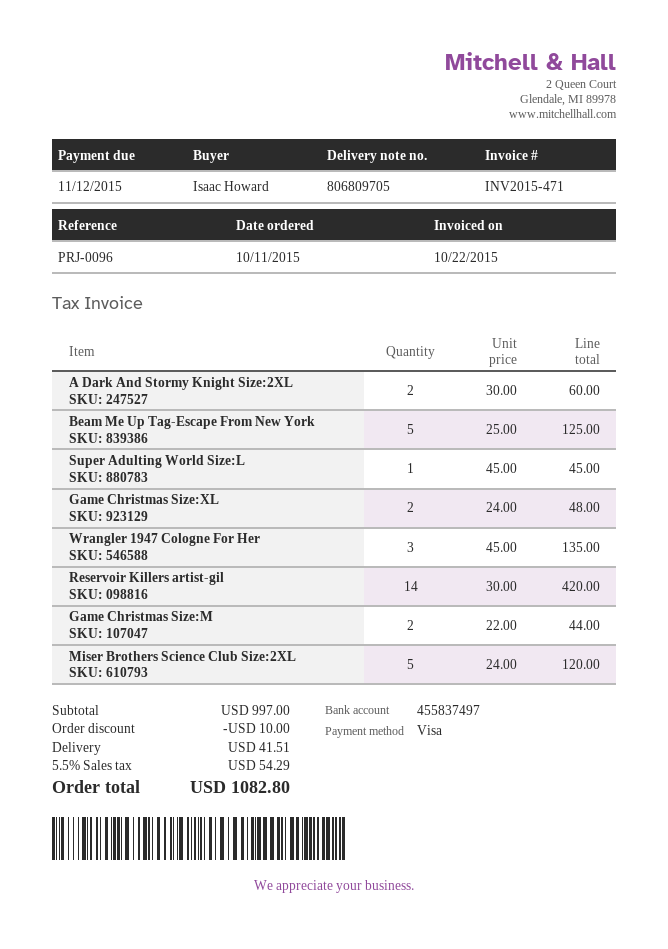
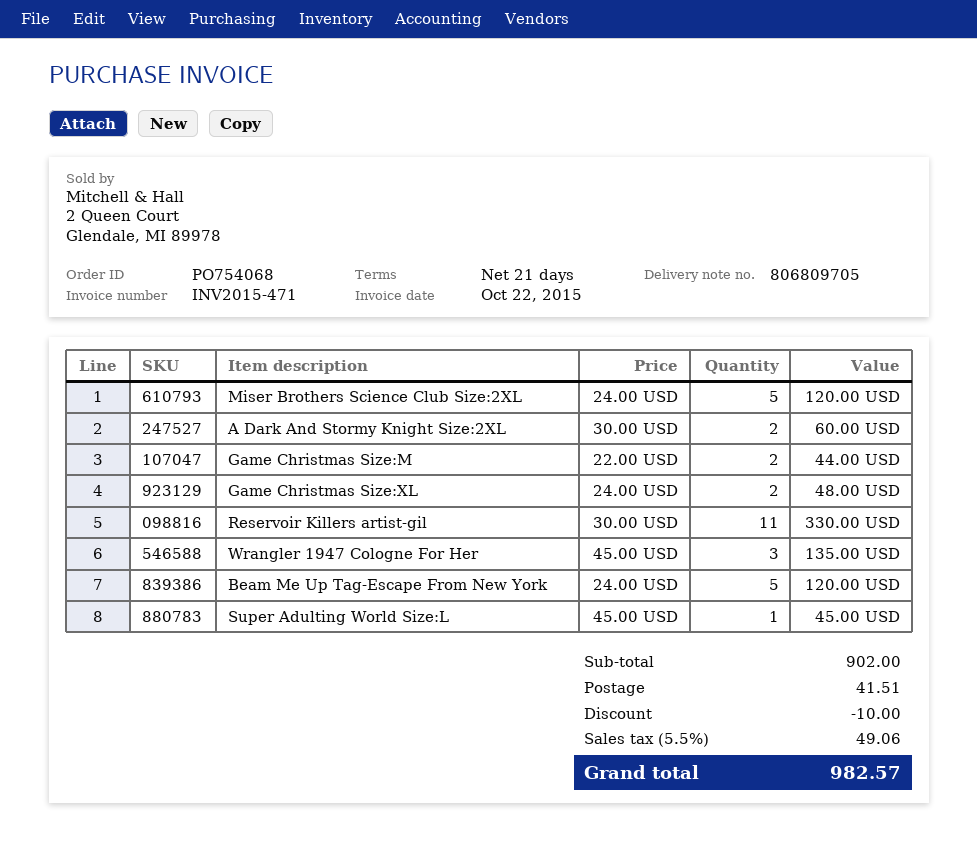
Beam Me Up Tag-Escape From New York: 5 x 25.00 = 125.00 -> 5 x 24.00 = 120.00
Reservoir Killers artist-gil: 14 x 30.00 = 420.00 -> 11 x 30.00 = 330.00
subtotal: 997.00 -> 902.00
tax: 5.5% = 54.29 -> 5.5% = 49.06
total: 1082.80 -> 982.57

